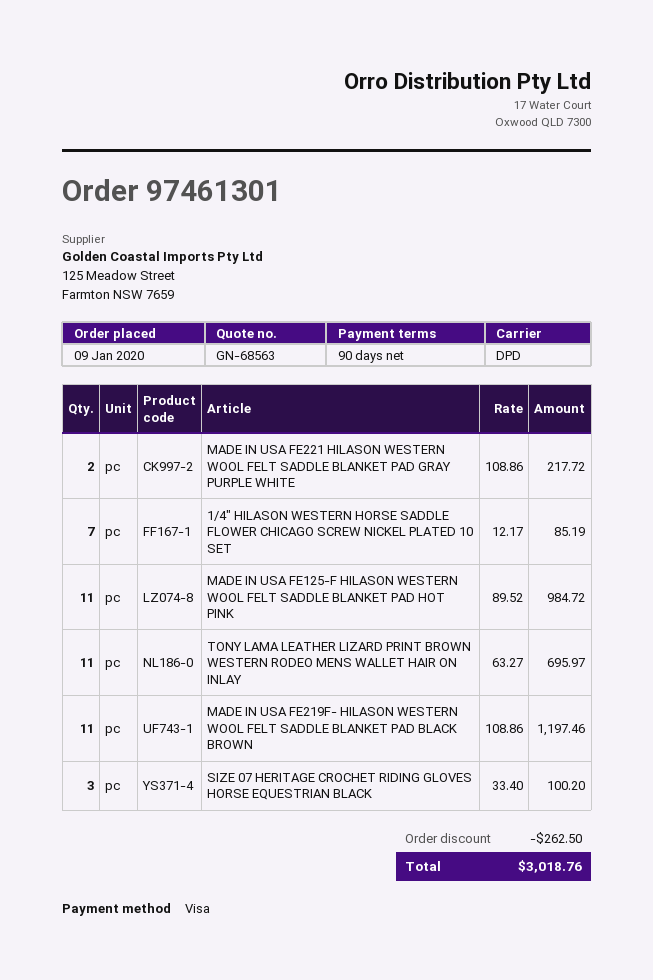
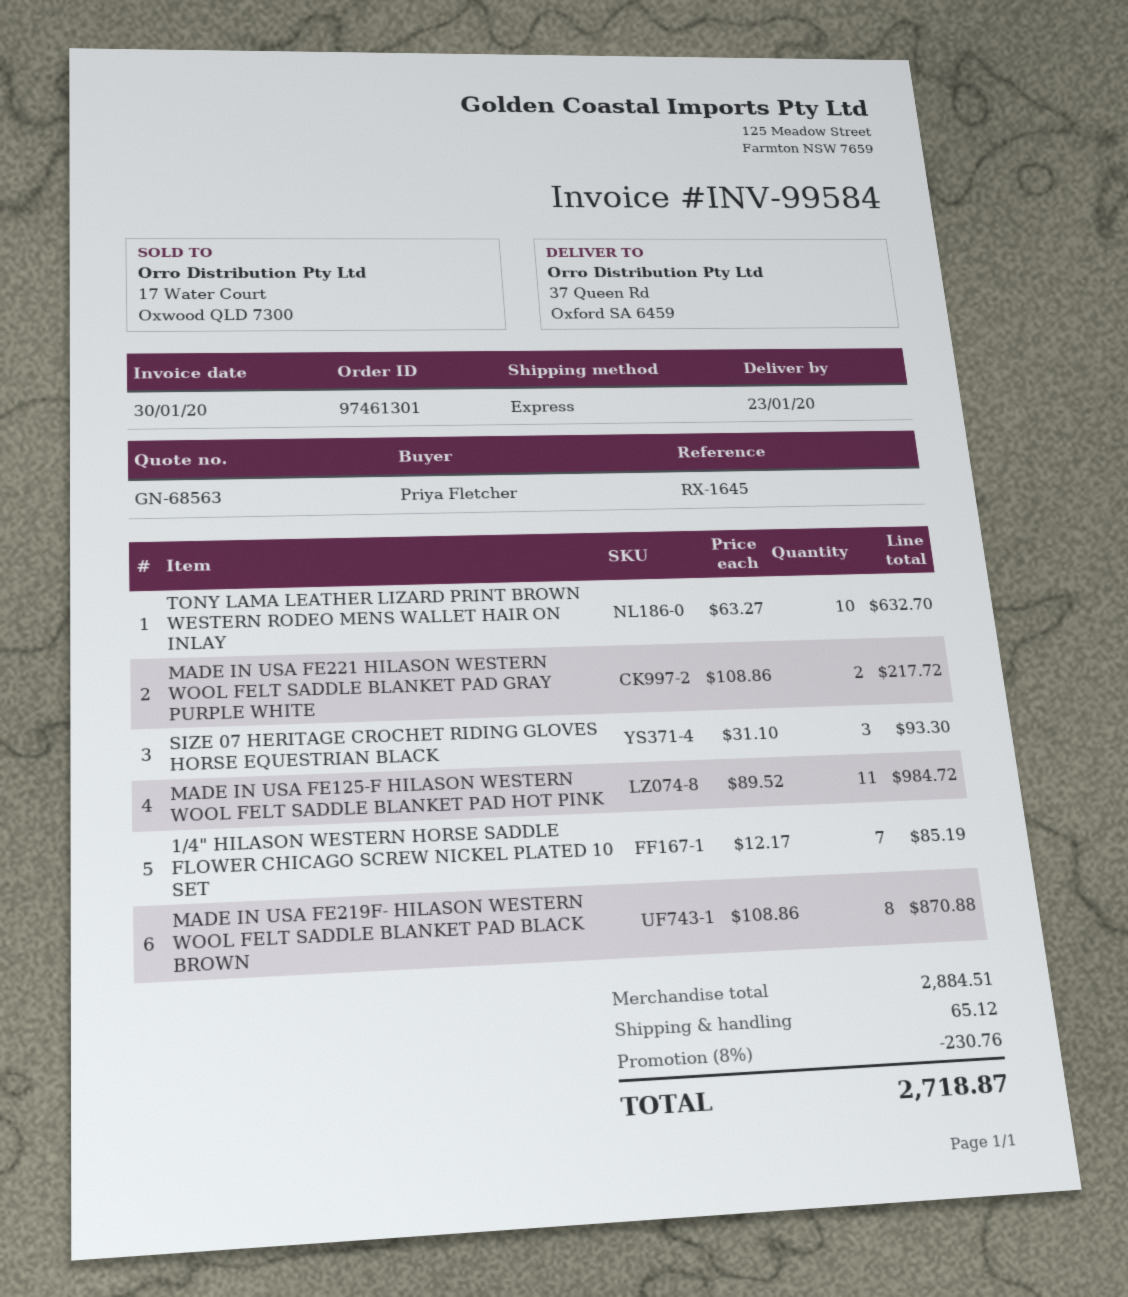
shipping method: DPD -> express
TONY LAMA LEATHER LIZARD PRINT BROWN WESTERN RODEO MENS WALLET HAIR ON INLAY: 11 x 63.27 = 695.97 -> 10 x 63.27 = 632.70
MADE IN USA FE219F- HILASON WESTERN WOOL FELT SADDLE BLANKET PAD BLACK BROWN: 11 x 108.86 = 1197.46 -> 8 x 108.86 = 870.88
SIZE 07 HERITAGE CROCHET RIDING GLOVES HORSE EQUESTRIAN BLACK: 3 x 33.40 = 100.20 -> 3 x 31.10 = 93.30
discount: 262.50 -> 230.76
shipping: none -> 65.12
total: 3018.76 -> 2718.87

